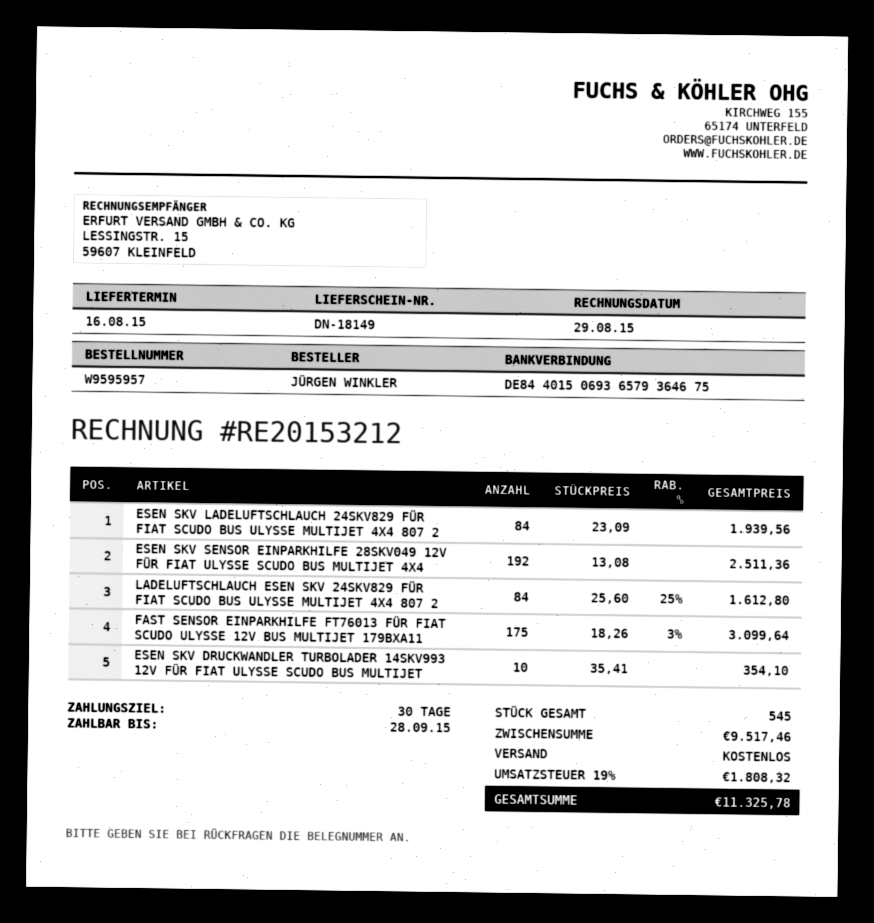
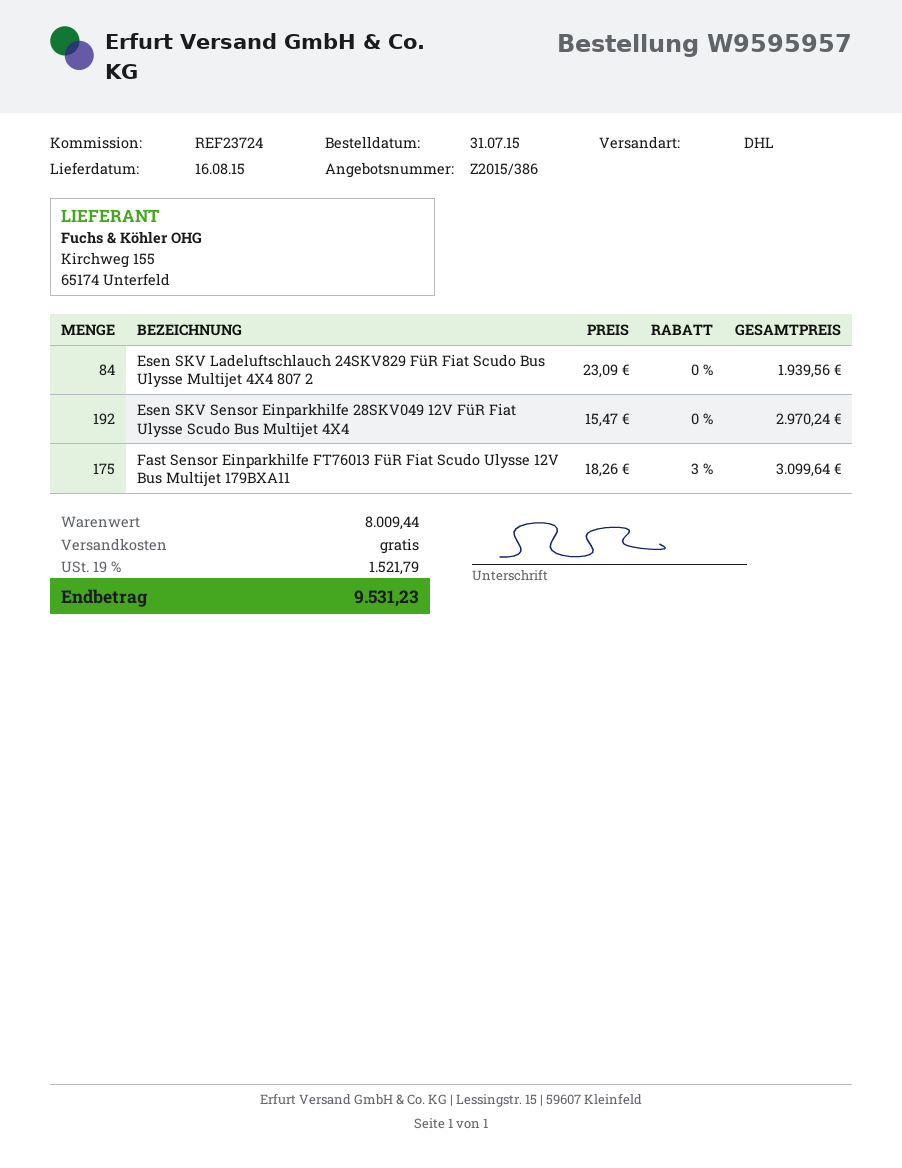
ESEN SKV SENSOR EINPARKHILFE 28SKV049 12V FÜR FIAT ULYSSE SCUDO BUS MULTIJET 4X4: 192 x 13.08 = 2511.36 -> 192 x 15.47 = 2970.24
LADELUFTSCHLAUCH ESEN SKV 24SKV829 FÜR FIAT SCUDO BUS ULYSSE MULTIJET 4X4 807 2: 84 x 25.60 - 25% = 1612.80 -> none
ESEN SKV DRUCKWANDLER TURBOLADER 14SKV993 12V FÜR FIAT ULYSSE SCUDO BUS MULTIJET: 10 x 35.41 = 354.10 -> none
subtotal: 9517.46 -> 8009.44
tax: 19% = 1808.32 -> 19% = 1521.79
total: 11325.78 -> 9531.23

